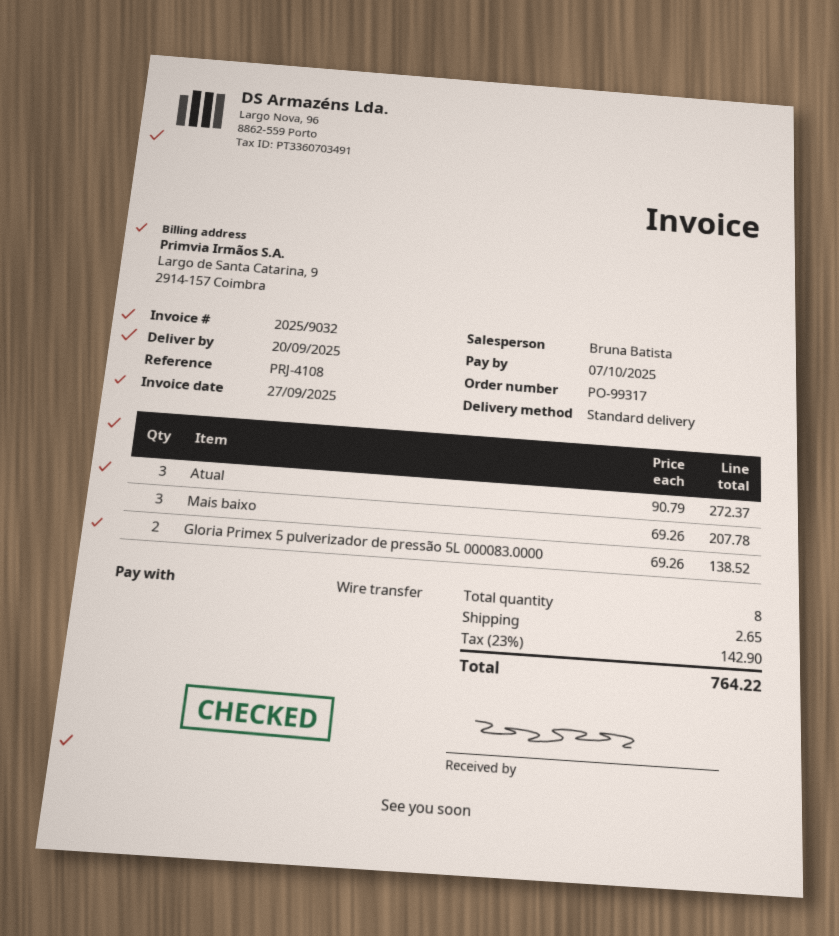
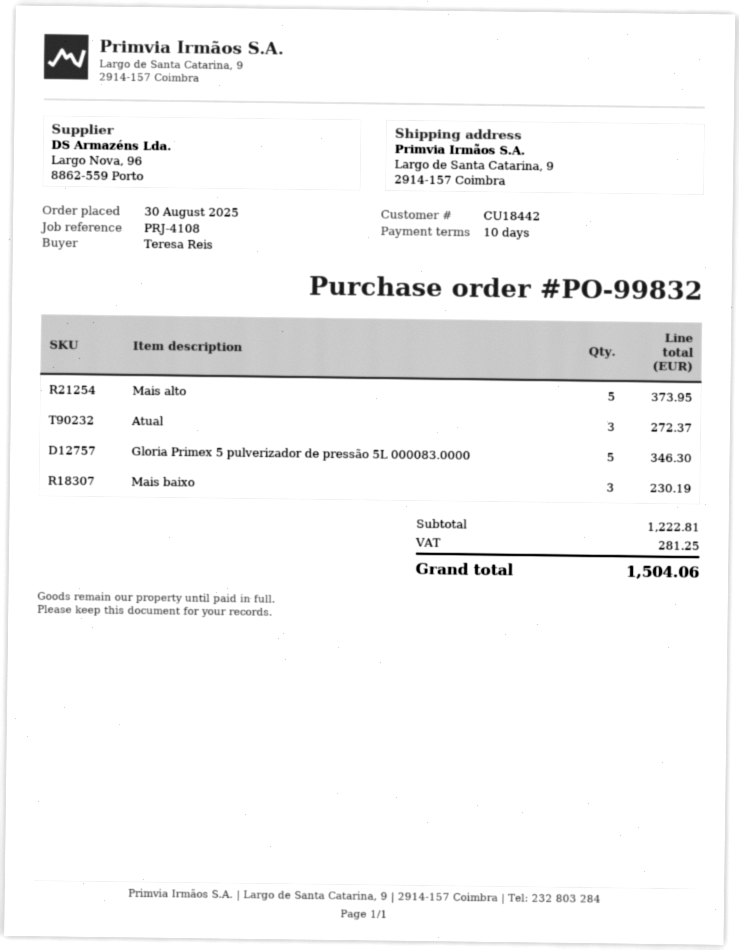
order number: PO-99317 -> PO-99832
Mais baixo: 3 for 207.78 -> 3 for 230.19
Gloria Primex 5 pulverizador de pressão 5L 000083.0000: 2 for 138.52 -> 5 for 346.30
Mais alto: none -> 5 for 373.95
shipping: 2.65 -> none
tax: 142.90 -> 281.25
total: 764.22 -> 1504.06

